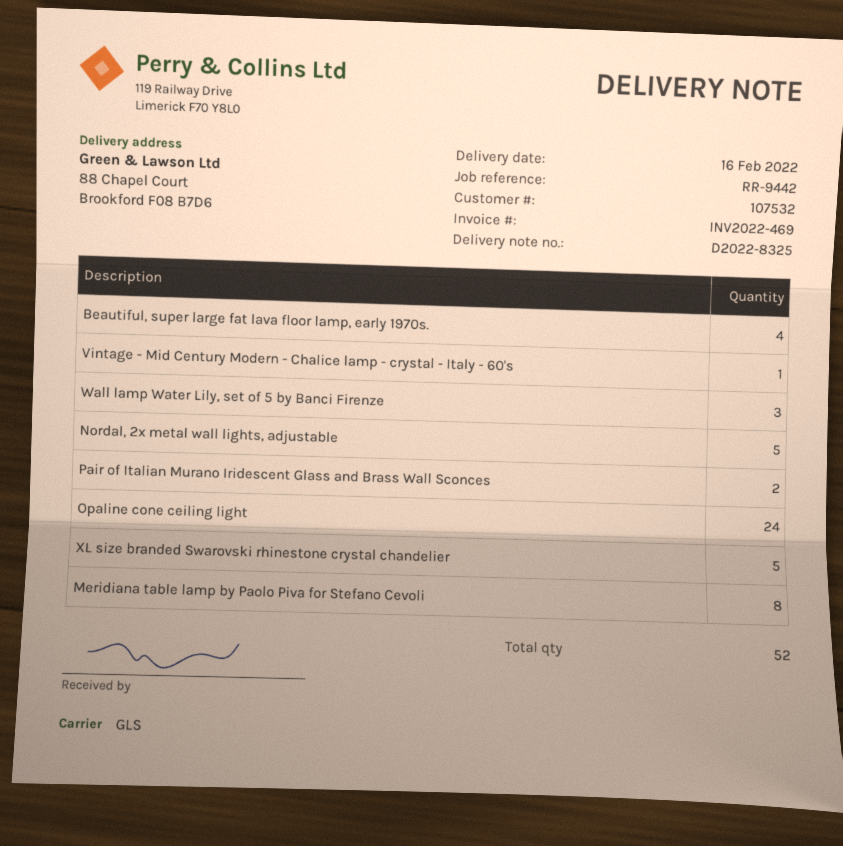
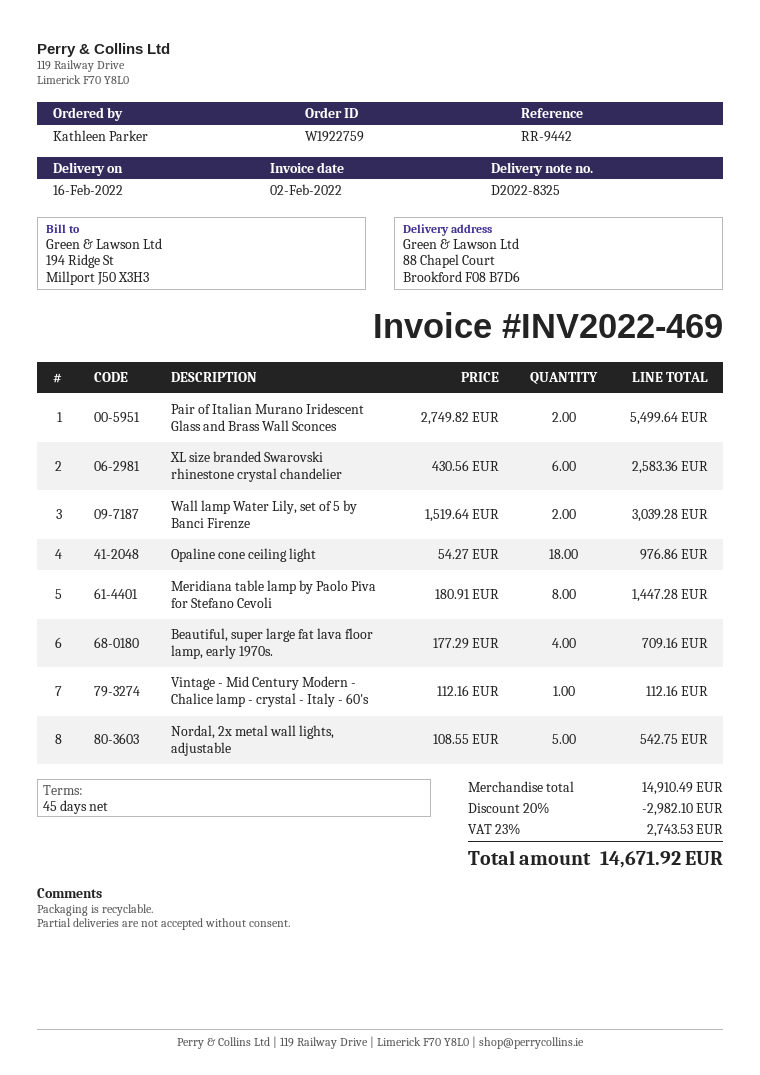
Wall lamp Water Lily, set of 5 by Banci Firenze: 3 -> 2
Opaline cone ceiling light: 24 -> 18
XL size branded Swarovski rhinestone crystal chandelier: 5 -> 6

